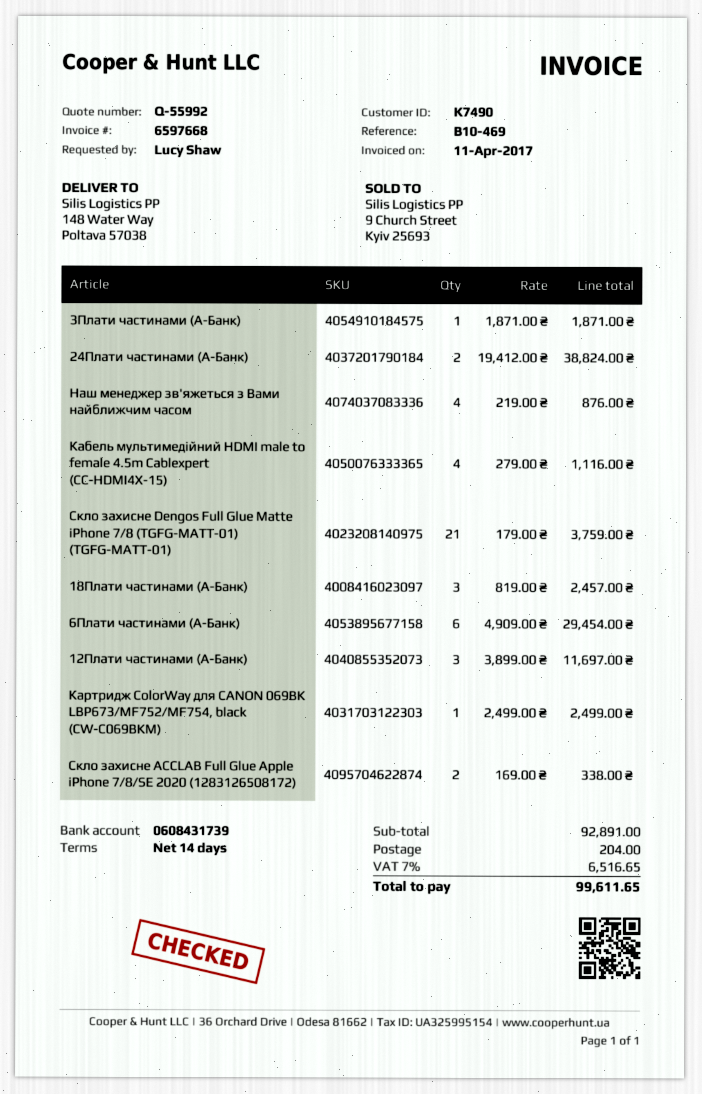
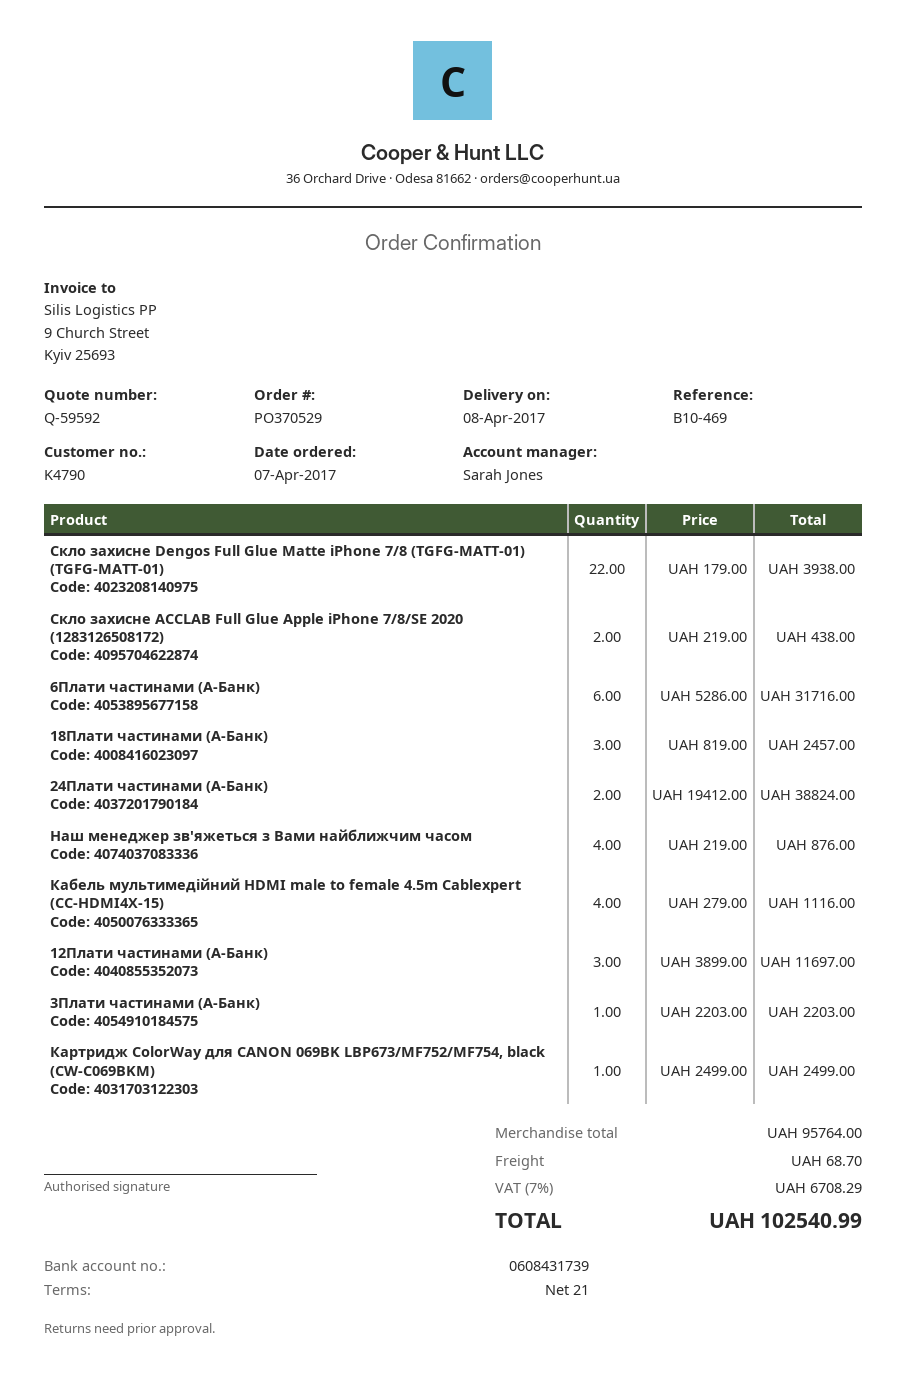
quote number: Q-55992 -> Q-59592
payment terms: 14 days -> 21 days
customer number: K7490 -> K4790
3Плати частинами (А-Банк): 1 x 1871.00 = 1871.00 -> 1 x 2203.00 = 2203.00
Скло захисне Dengos Full Glue Matte iPhone 7/8 (TGFG-MATT-01) (TGFG-MATT-01): 21 x 179.00 = 3759.00 -> 22 x 179.00 = 3938.00
6Плати частинами (А-Банк): 6 x 4909.00 = 29454.00 -> 6 x 5286.00 = 31716.00
Скло захисне ACCLAB Full Glue Apple iPhone 7/8/SE 2020 (1283126508172): 2 x 169.00 = 338.00 -> 2 x 219.00 = 438.00
subtotal: 92891.00 -> 95764.00
shipping: 204.00 -> 68.70
tax: 7% = 6516.65 -> 7% = 6708.29
total: 99611.65 -> 102540.99

